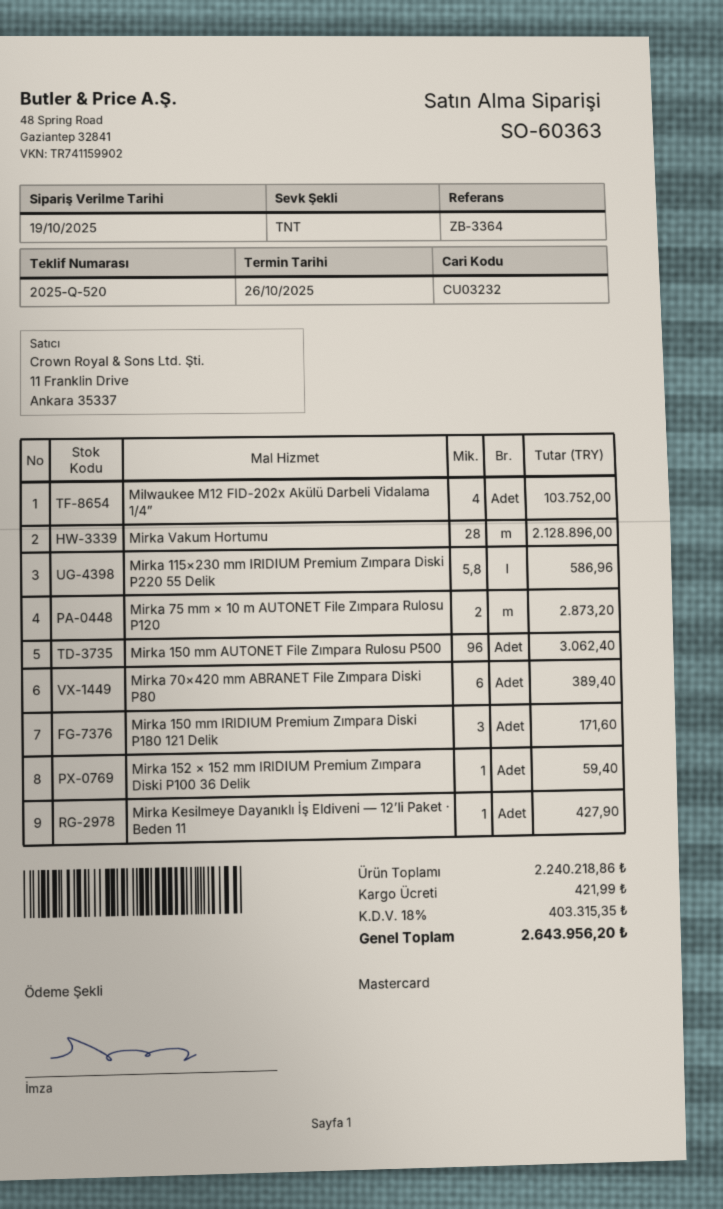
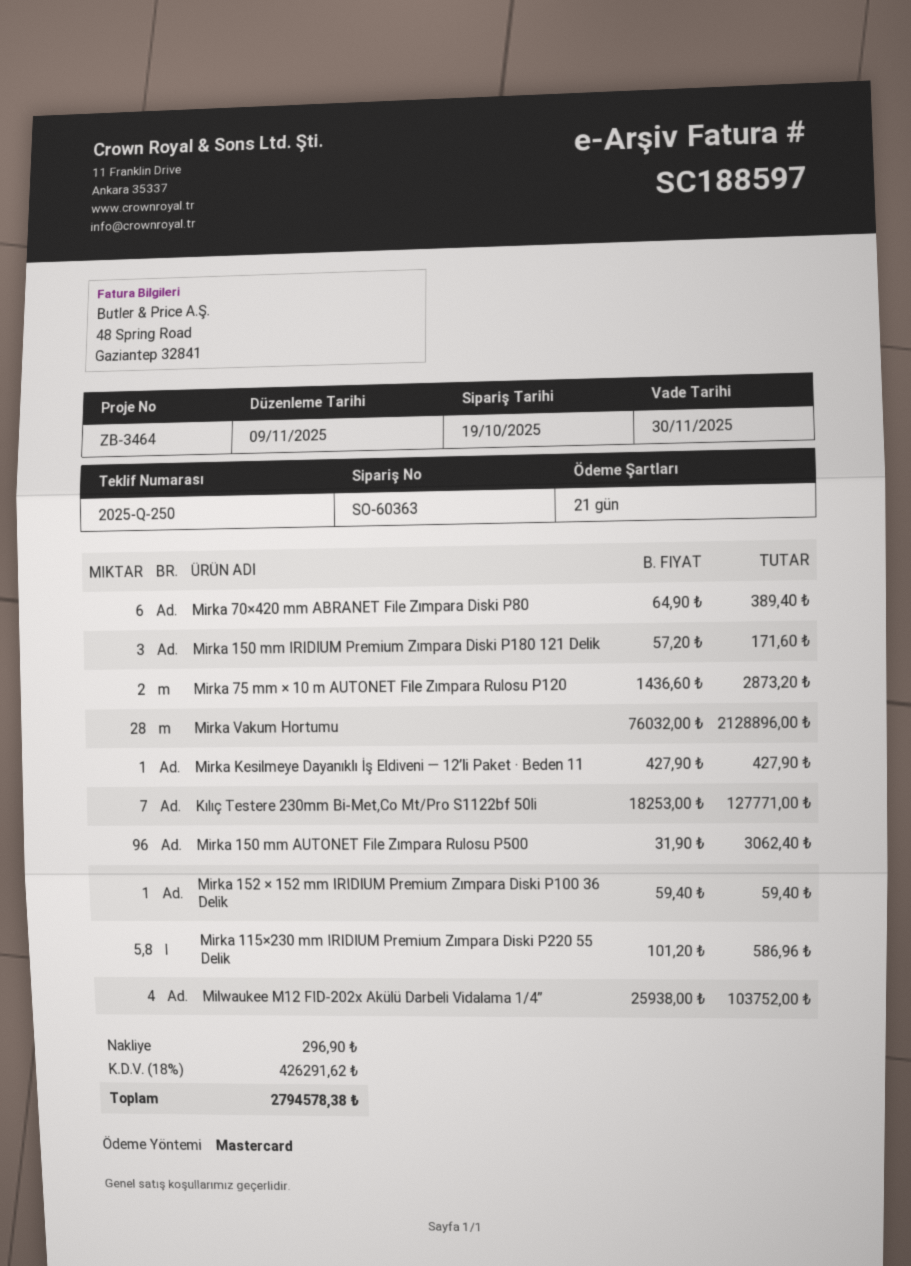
quote number: 2025-Q-520 -> 2025-Q-250
reference: ZB-3364 -> ZB-3464
Kılıç Testere 230mm Bi-Met,Co Mt/Pro S1122bf 50li: none -> 7 for 127771.00
shipping: 421.99 -> 296.90
tax: 18% = 403315.35 -> 18% = 426291.62
total: 2643956.20 -> 2794578.38

